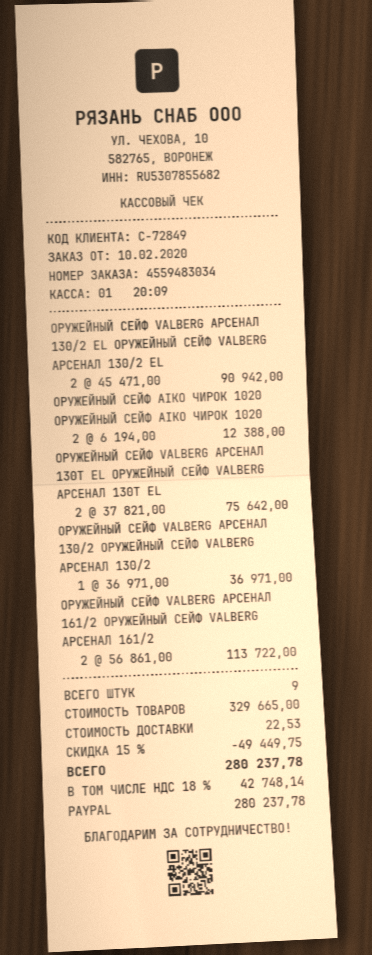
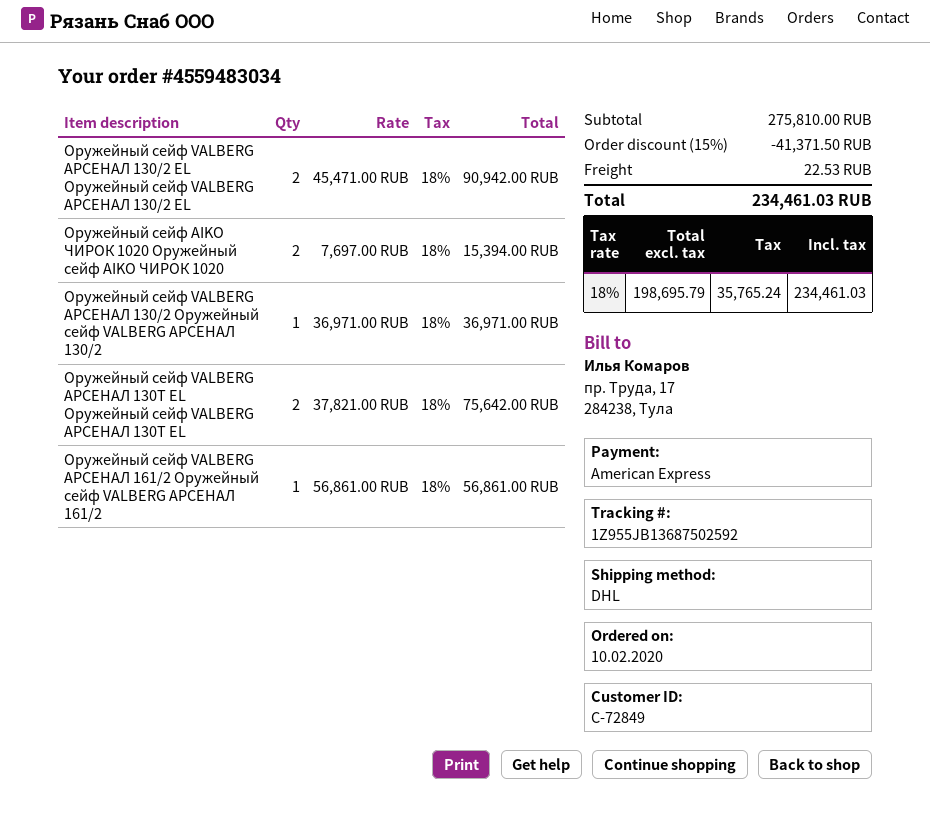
payment method: PayPal -> American Express
ОРУЖЕЙНЫЙ СЕЙФ AIKO ЧИРОК 1020 ОРУЖЕЙНЫЙ СЕЙФ AIKO ЧИРОК 1020: 2 x 6194.00 = 12388.00 -> 2 x 7697.00 = 15394.00
ОРУЖЕЙНЫЙ СЕЙФ VALBERG АРСЕНАЛ 161/2 ОРУЖЕЙНЫЙ СЕЙФ VALBERG АРСЕНАЛ 161/2: 2 x 56861.00 = 113722.00 -> 1 x 56861.00 = 56861.00
subtotal: 329665.00 -> 275810.00
discount: 15% = 49449.75 -> 15% = 41371.50
tax: 18% = 42748.14 -> 18% = 35765.24
total: 280237.78 -> 234461.03

